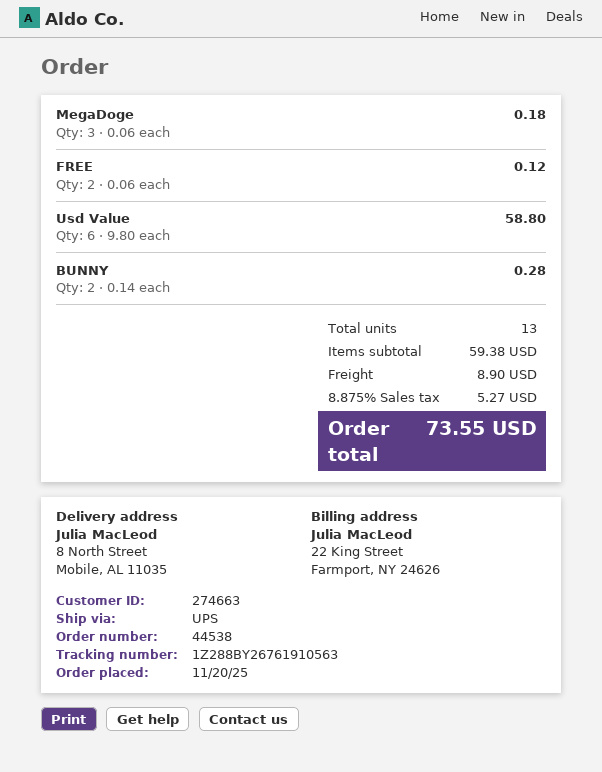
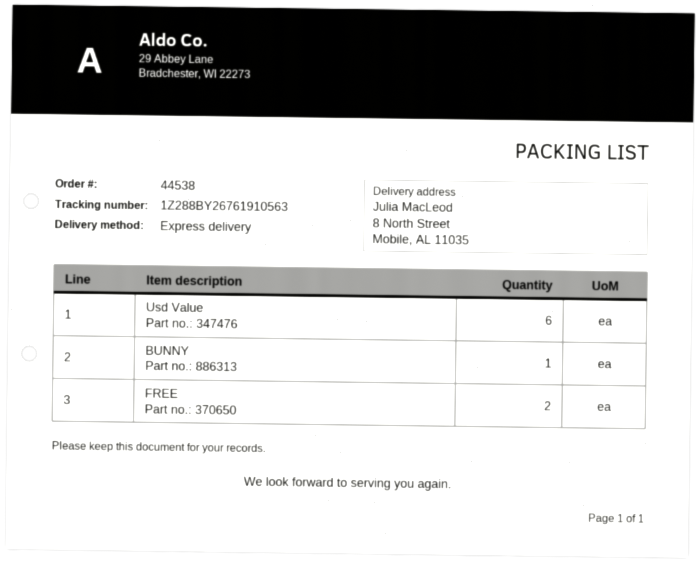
shipping method: UPS -> express
MegaDoge: 3 -> none
BUNNY: 2 -> 1

